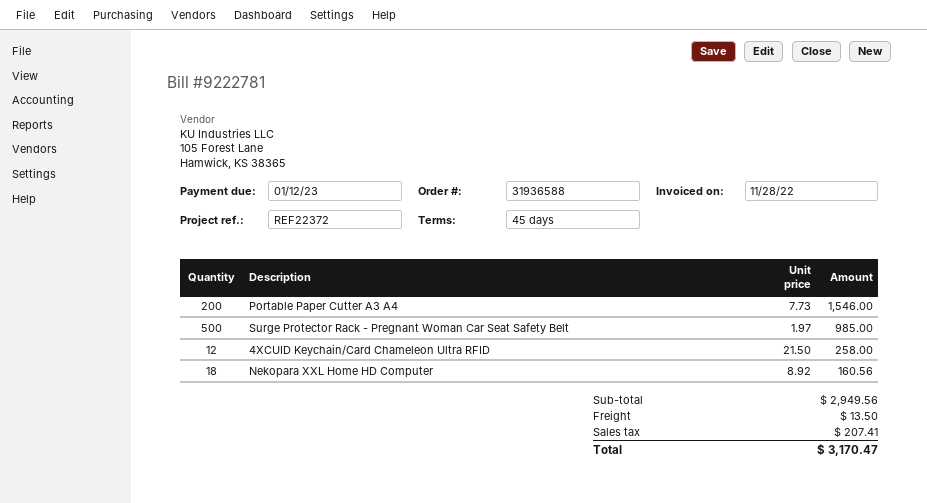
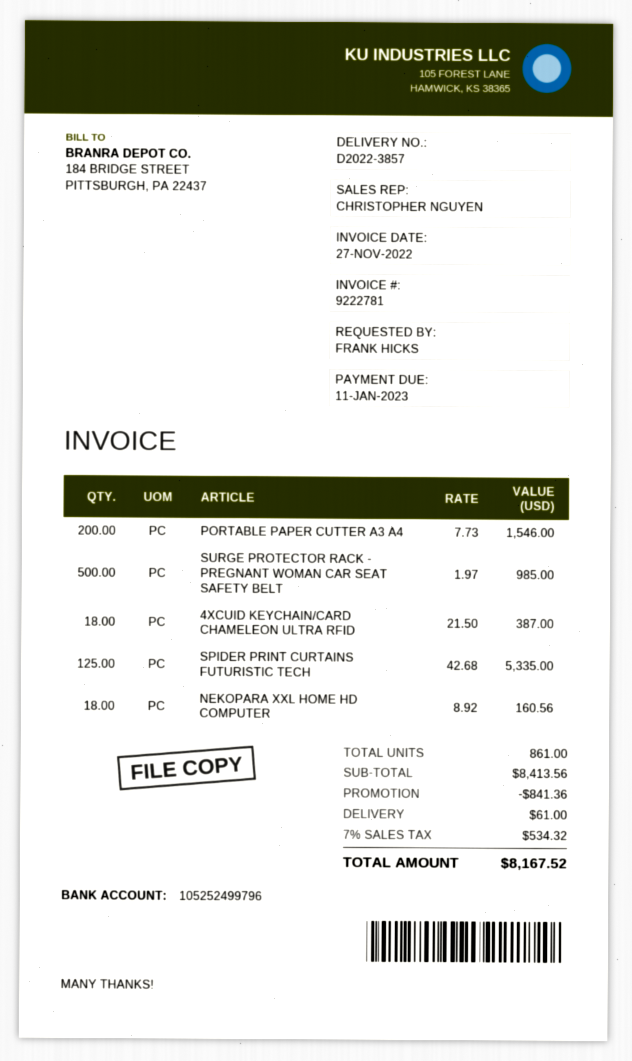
invoice date: 2022-11-28 -> 2022-11-27
due date: 2023-01-12 -> 2023-01-11
4XCUID Keychain/Card Chameleon Ultra RFID: 12 x 21.50 = 258.00 -> 18 x 21.50 = 387.00
SPIDER PRINT CURTAINS FUTURISTIC TECH: none -> 125 x 42.68 = 5335.00
subtotal: 2949.56 -> 8413.56
discount: none -> 841.36
shipping: 13.50 -> 61.00
tax: 207.41 -> 534.32
total: 3170.47 -> 8167.52

